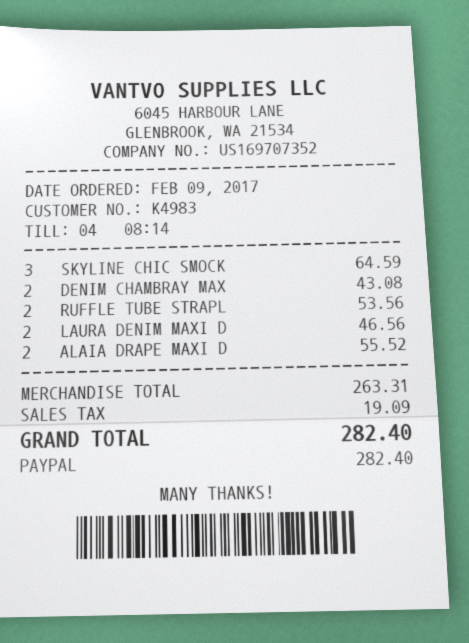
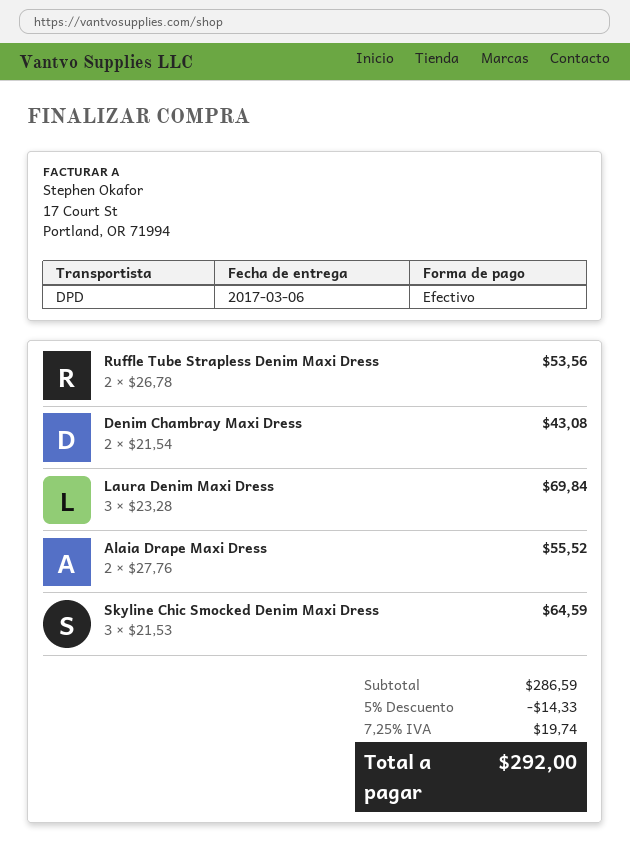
payment method: PayPal -> cash
LAURA DENIM MAXI D: 2 for 46.56 -> 3 for 69.84
subtotal: 263.31 -> 286.59
discount: none -> 5% = 14.33
tax: 19.09 -> 19.74
total: 282.40 -> 292.00

